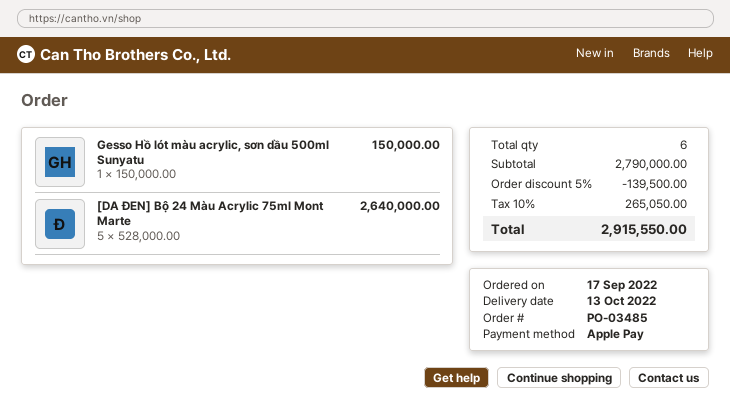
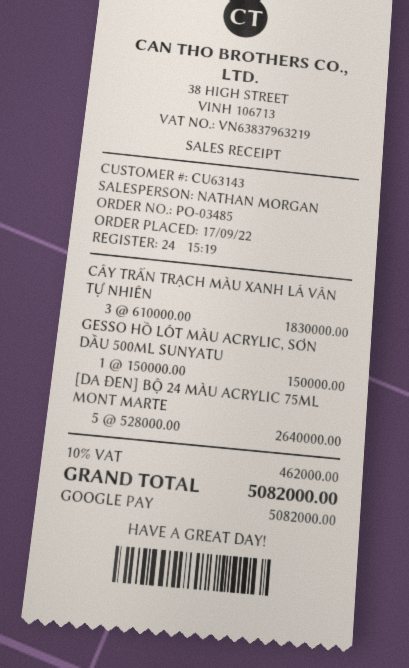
payment method: Apple Pay -> Google Pay
CÂY TRẤN TRẠCH MÀU XANH LÁ VÂN TỰ NHIÊN: none -> 3 x 610000.00 = 1830000.00
discount: 5% = 139500.00 -> none
tax: 10% = 265050.00 -> 10% = 462000.00
total: 2915550.00 -> 5082000.00

